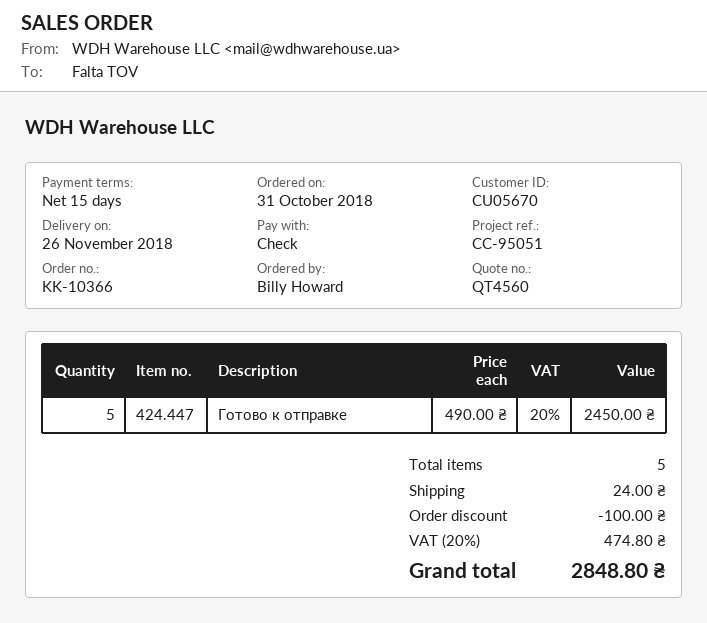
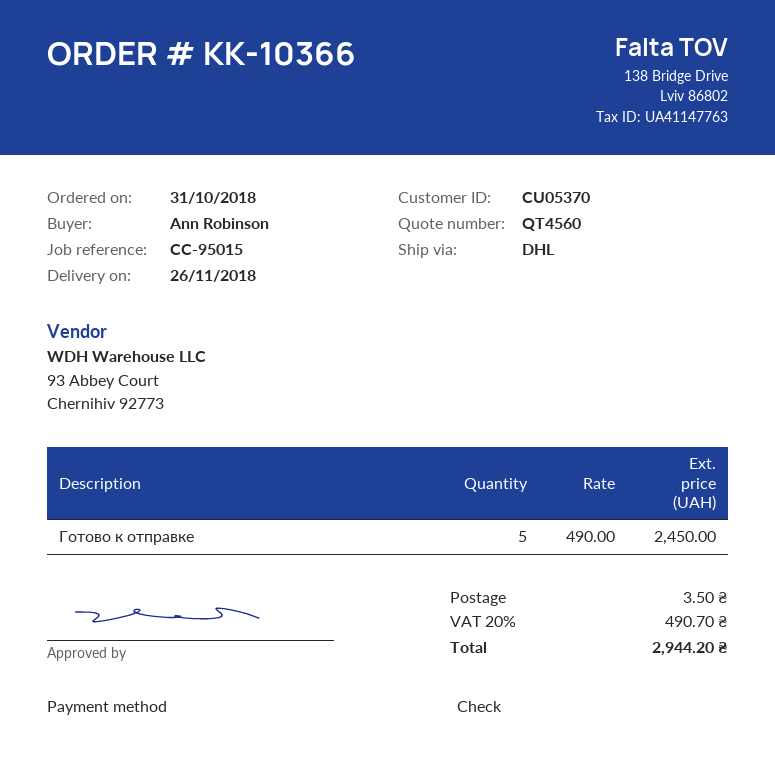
customer number: CU05670 -> CU05370
reference: CC-95051 -> CC-95015
ordered by: Billy Howard -> Ann Robinson
discount: 100.00 -> none
shipping: 24.00 -> 3.50
tax: 20% = 474.80 -> 20% = 490.70
total: 2848.80 -> 2944.20

